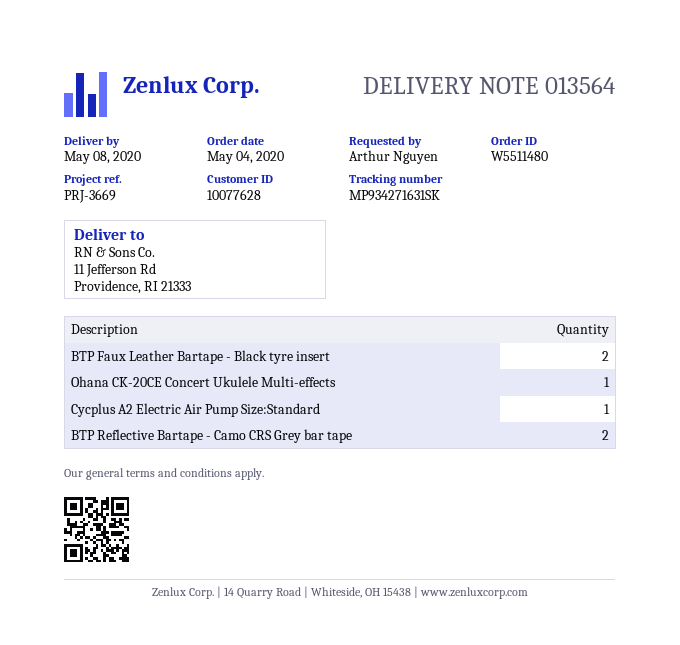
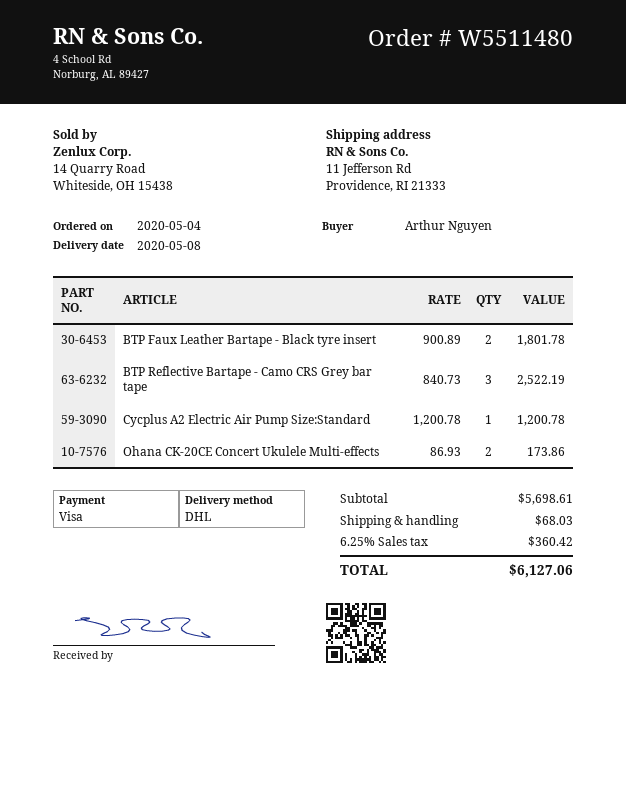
Ohana CK-20CE Concert Ukulele Multi-effects: 1 -> 2
BTP Reflective Bartape - Camo CRS Grey bar tape: 2 -> 3

